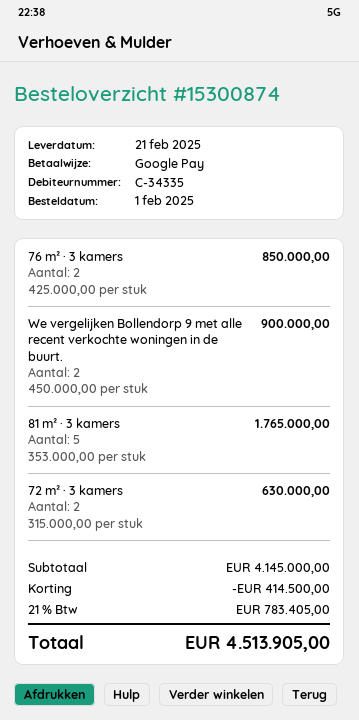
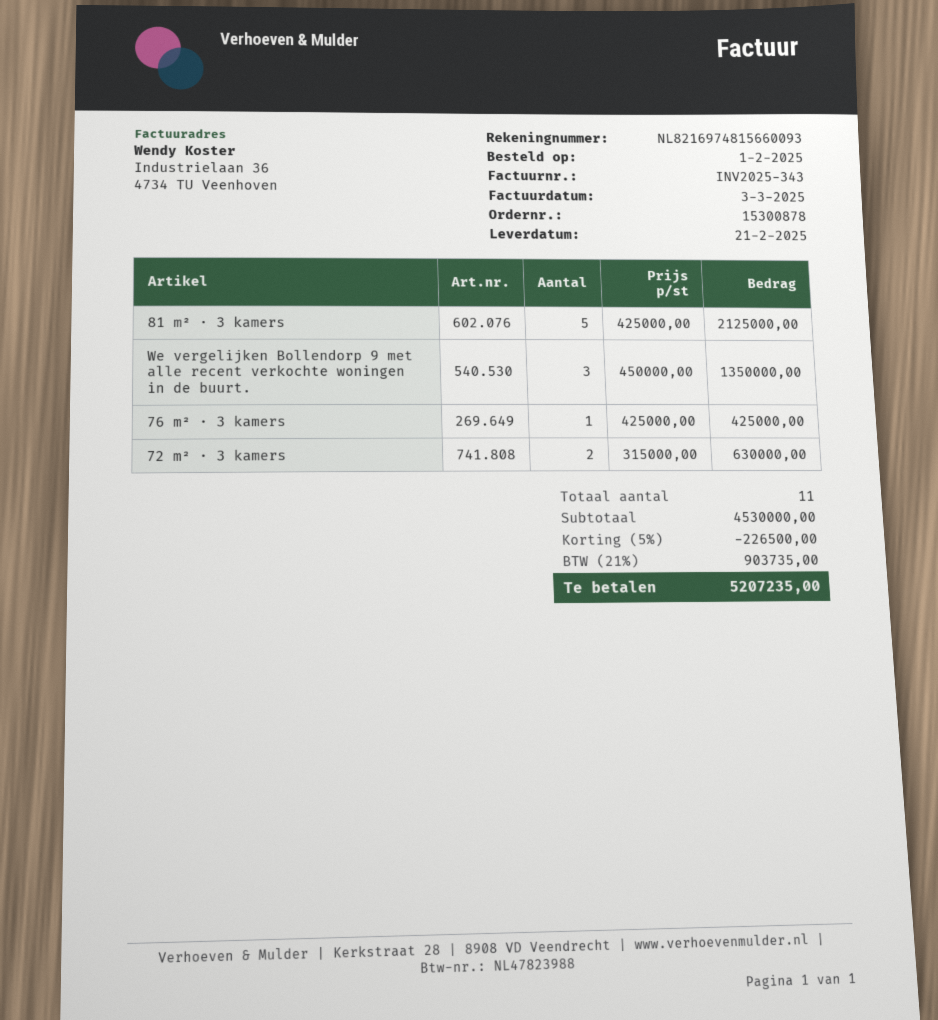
order number: 15300874 -> 15300878
76 m² · 3 kamers: 2 x 425000.00 = 850000.00 -> 1 x 425000.00 = 425000.00
We vergelijken Bollendorp 9 met alle recent verkochte woningen in de buurt.: 2 x 450000.00 = 900000.00 -> 3 x 450000.00 = 1350000.00
81 m² · 3 kamers: 5 x 353000.00 = 1765000.00 -> 5 x 425000.00 = 2125000.00
subtotal: 4145000.00 -> 4530000.00
discount: 414500.00 -> 226500.00
tax: 21% = 783405.00 -> 21% = 903735.00
total: 4513905.00 -> 5207235.00

